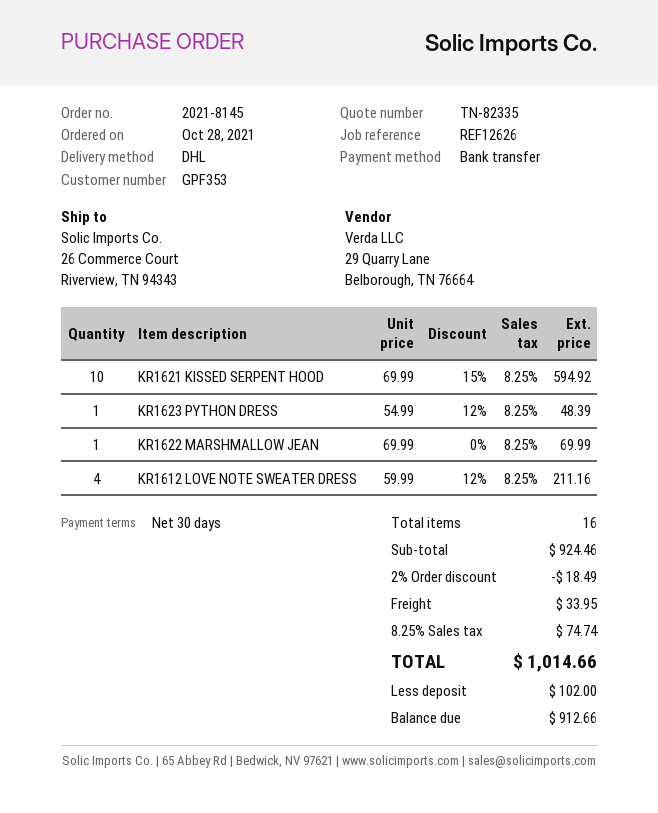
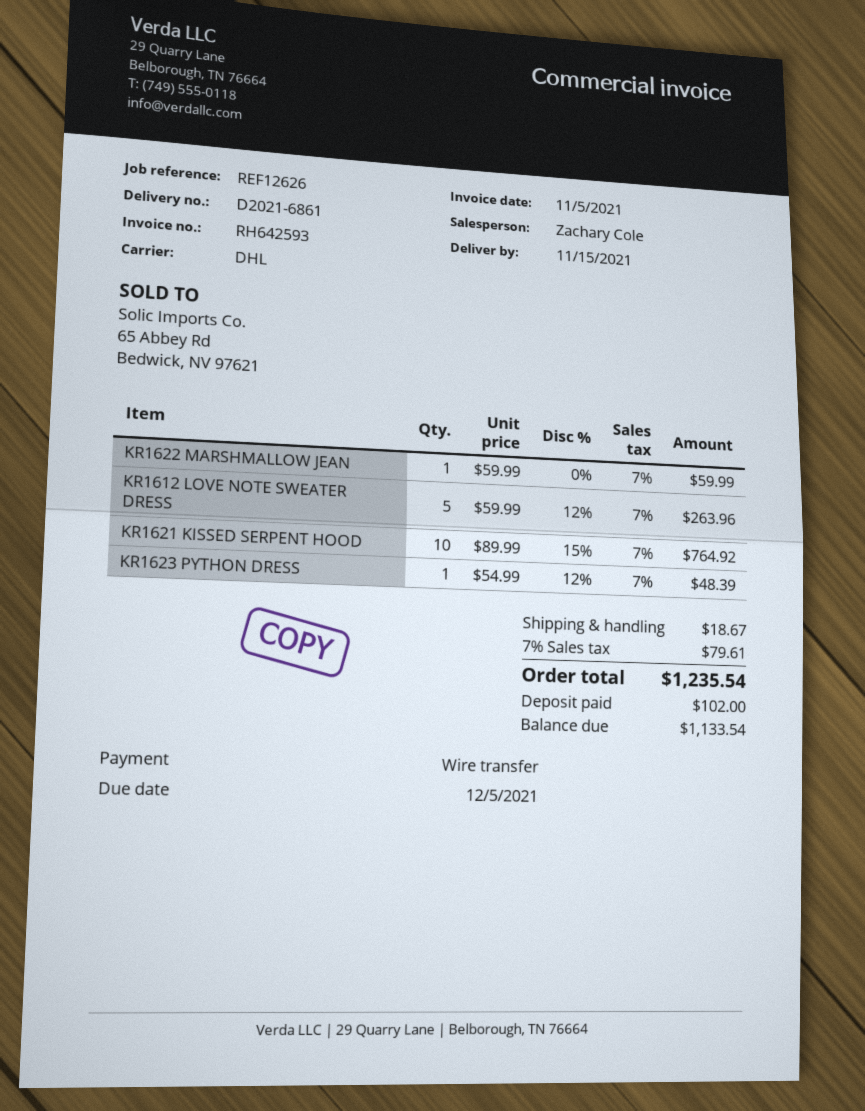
KR1621 KISSED SERPENT HOOD: 10 x 69.99 - 15% = 594.92 -> 10 x 89.99 - 15% = 764.92
KR1622 MARSHMALLOW JEAN: 1 x 69.99 = 69.99 -> 1 x 59.99 = 59.99
KR1612 LOVE NOTE SWEATER DRESS: 4 x 59.99 - 12% = 211.16 -> 5 x 59.99 - 12% = 263.96
discount: 2% = 18.49 -> none
shipping: 33.95 -> 18.67
tax: 8.25% = 74.74 -> 7% = 79.61
total: 1014.66 -> 1235.54
balance: 912.66 -> 1133.54

